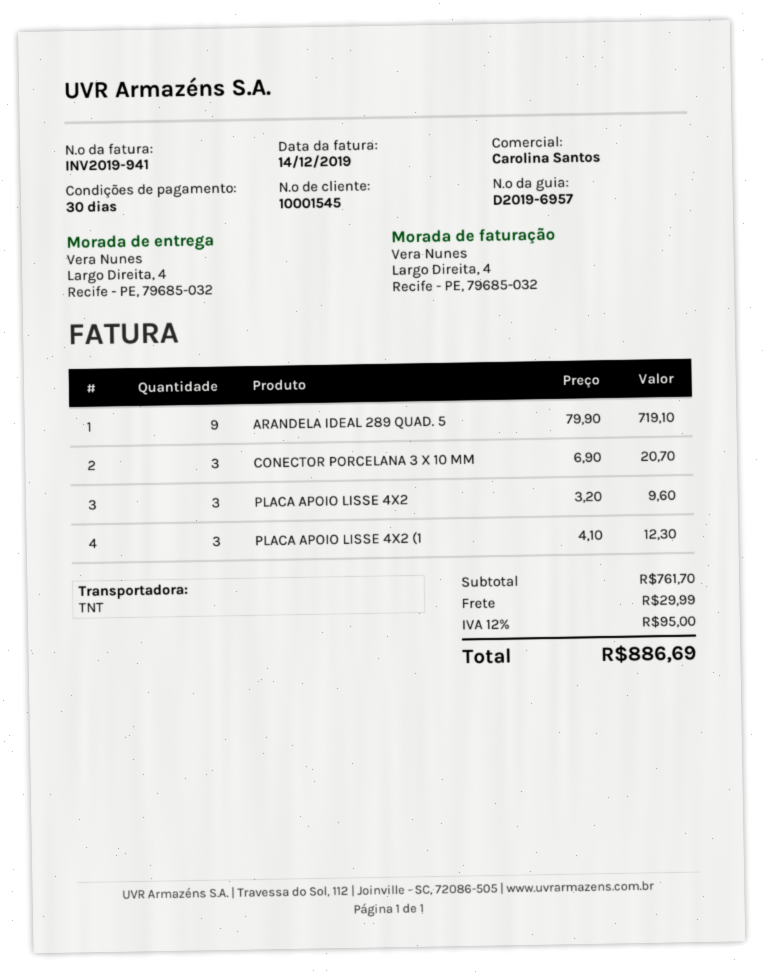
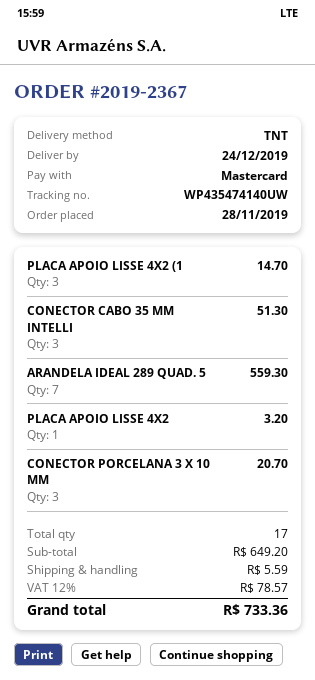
ARANDELA IDEAL 289 QUAD. 5: 9 for 719.10 -> 7 for 559.30
PLACA APOIO LISSE 4X2: 3 for 9.60 -> 1 for 3.20
PLACA APOIO LISSE 4X2 (1: 3 for 12.30 -> 3 for 14.70
CONECTOR CABO 35 MM INTELLI: none -> 3 for 51.30
subtotal: 761.70 -> 649.20
shipping: 29.99 -> 5.59
tax: 12% = 95.00 -> 12% = 78.57
total: 886.69 -> 733.36

